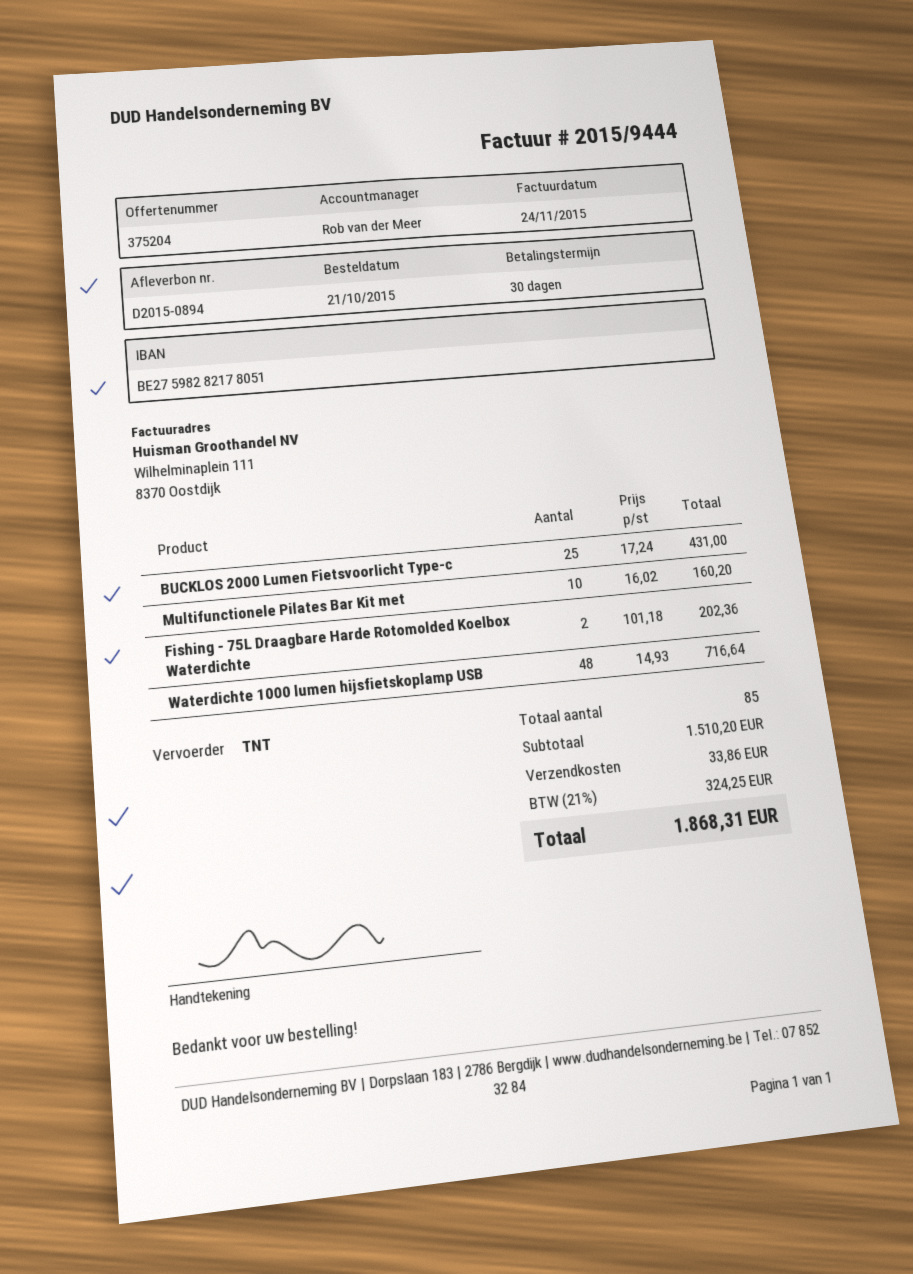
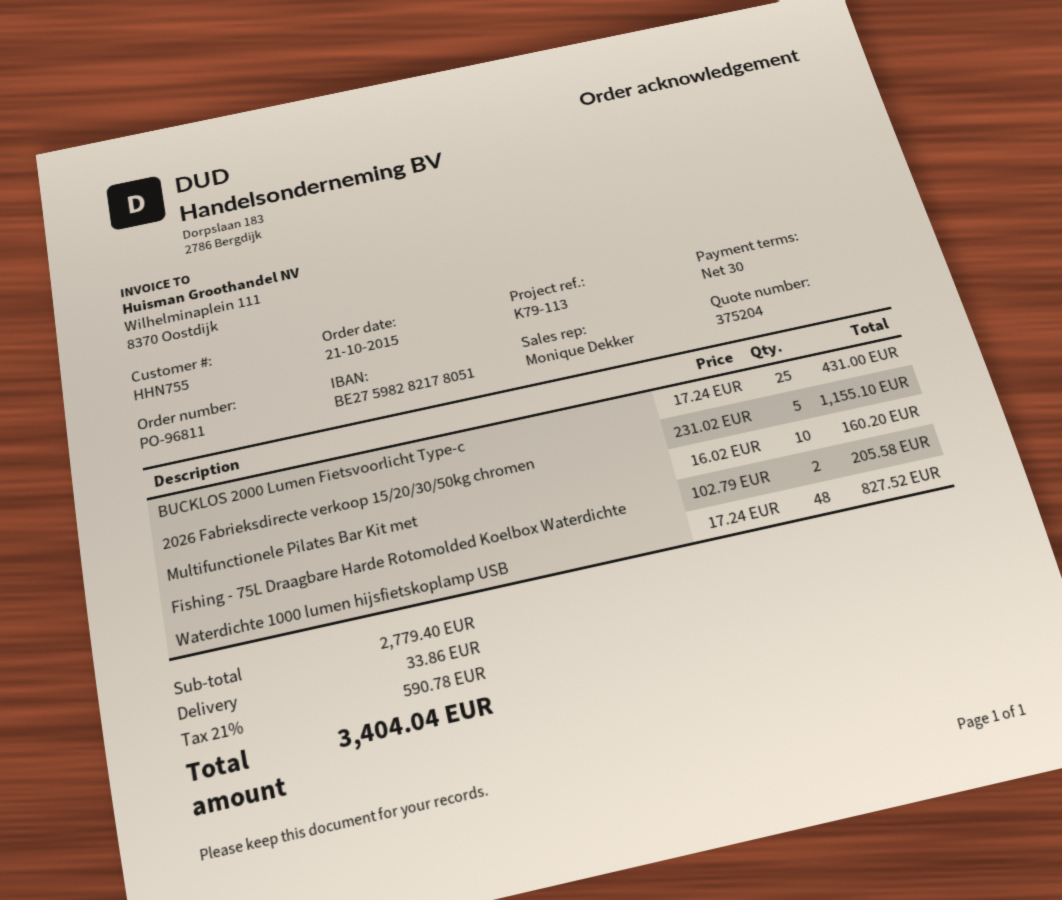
sales rep: Rob van der Meer -> Monique Dekker
Fishing - 75L Draagbare Harde Rotomolded Koelbox Waterdichte: 2 x 101.18 = 202.36 -> 2 x 102.79 = 205.58
Waterdichte 1000 lumen hijsfietskoplamp USB: 48 x 14.93 = 716.64 -> 48 x 17.24 = 827.52
2026 Fabrieksdirecte verkoop 15/20/30/50kg chromen: none -> 5 x 231.02 = 1155.10
subtotal: 1510.20 -> 2779.40
tax: 21% = 324.25 -> 21% = 590.78
total: 1868.31 -> 3404.04

